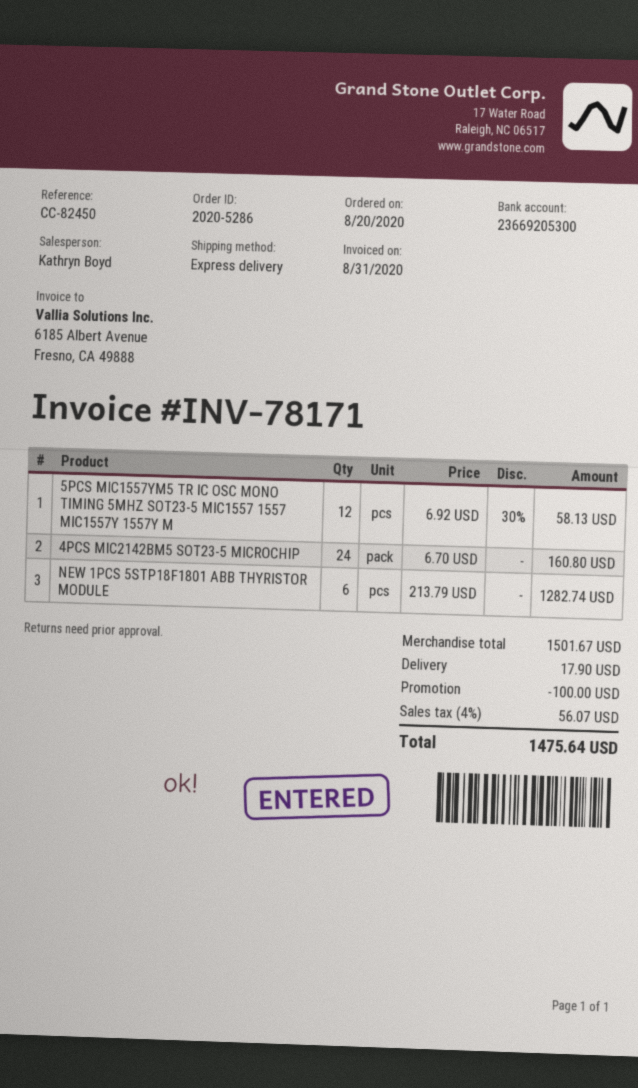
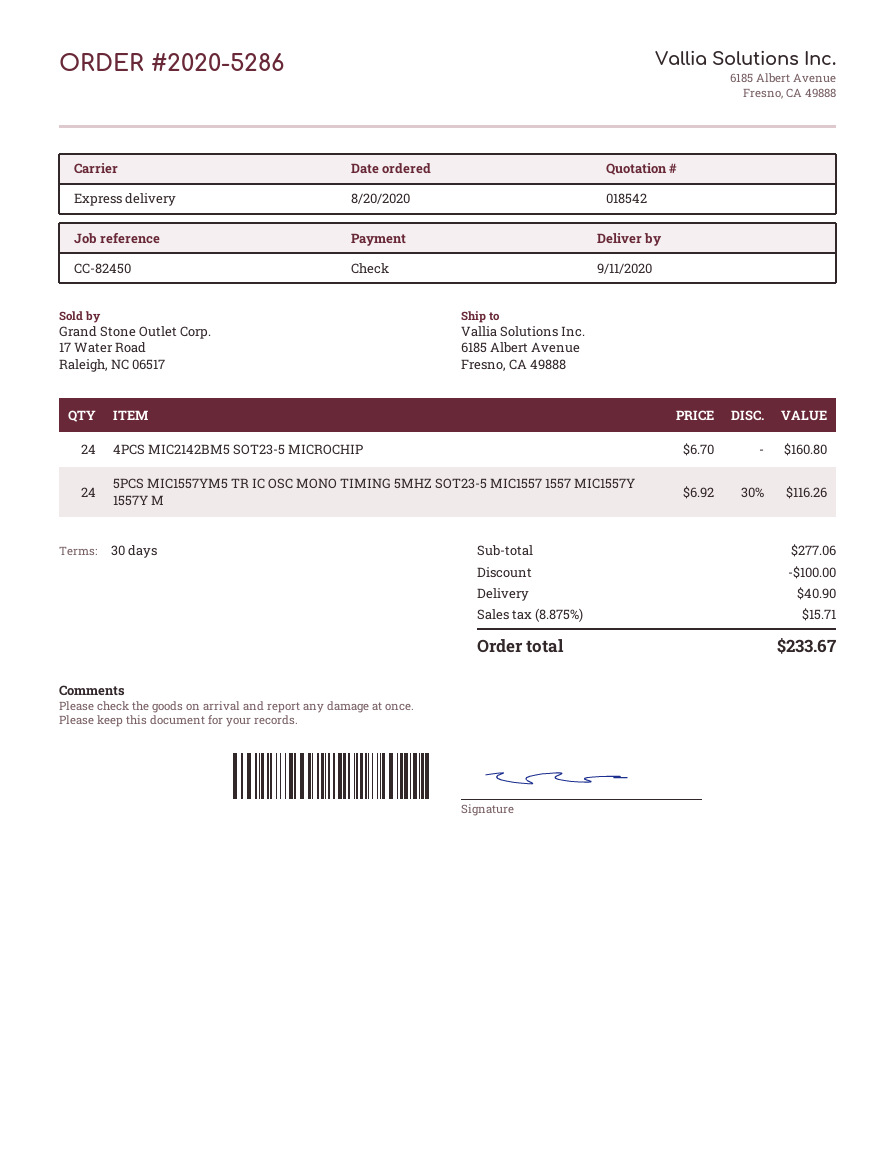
5PCS MIC1557YM5 TR IC OSC MONO TIMING 5MHZ SOT23-5 MIC1557 1557 MIC1557Y 1557Y M: 12 x 6.92 - 30% = 58.13 -> 24 x 6.92 - 30% = 116.26
NEW 1PCS 5STP18F1801 ABB THYRISTOR MODULE: 6 x 213.79 = 1282.74 -> none
subtotal: 1501.67 -> 277.06
shipping: 17.90 -> 40.90
tax: 4% = 56.07 -> 8.875% = 15.71
total: 1475.64 -> 233.67

